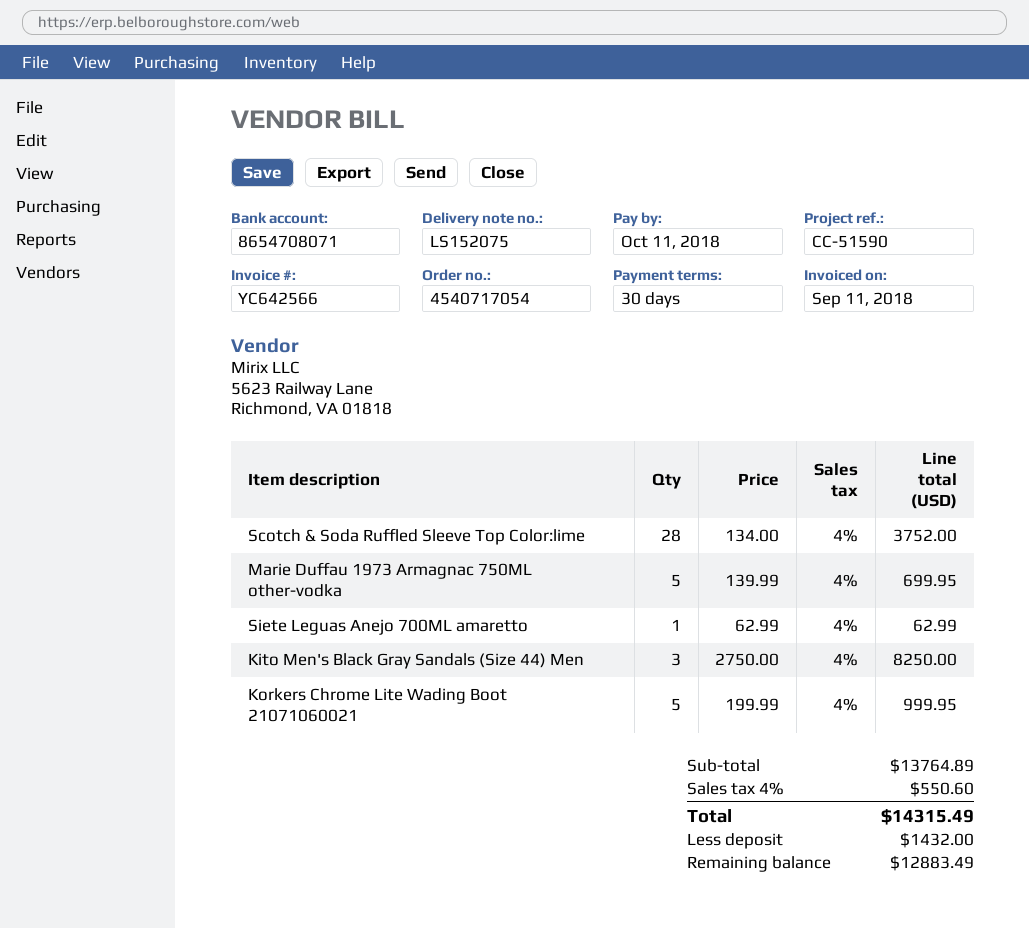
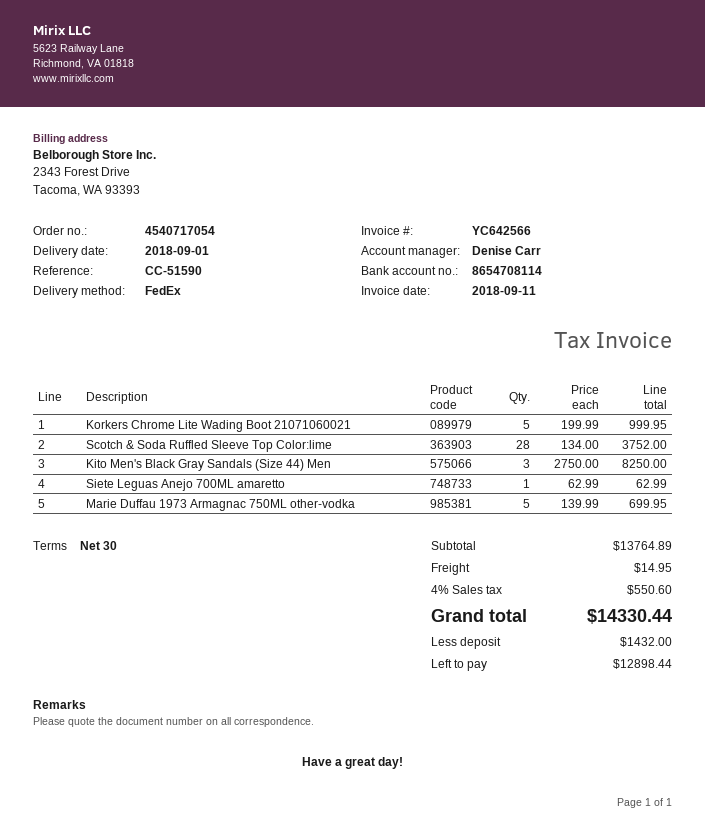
bank account: 8654708071 -> 8654708114
shipping: none -> 14.95
total: 14315.49 -> 14330.44
balance: 12883.49 -> 12898.44

